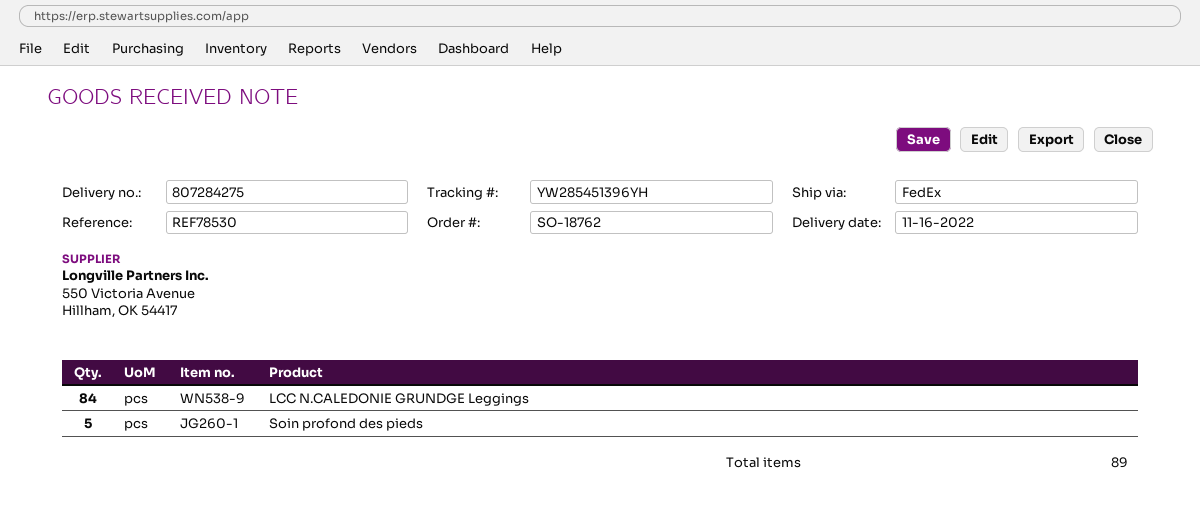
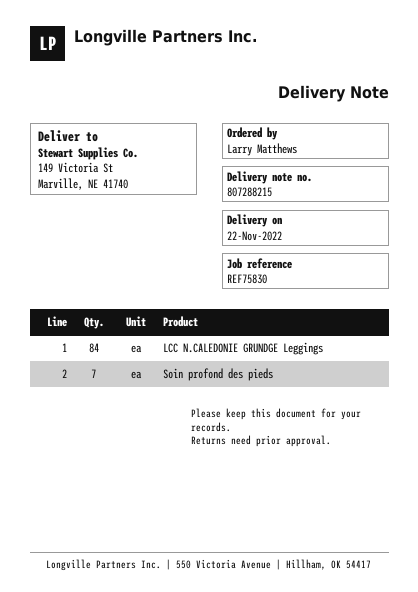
delivery note number: 807284275 -> 807288215
delivery date: 2022-11-16 -> 2022-11-22
reference: REF78530 -> REF75830
Soin profond des pieds: 5 -> 7

